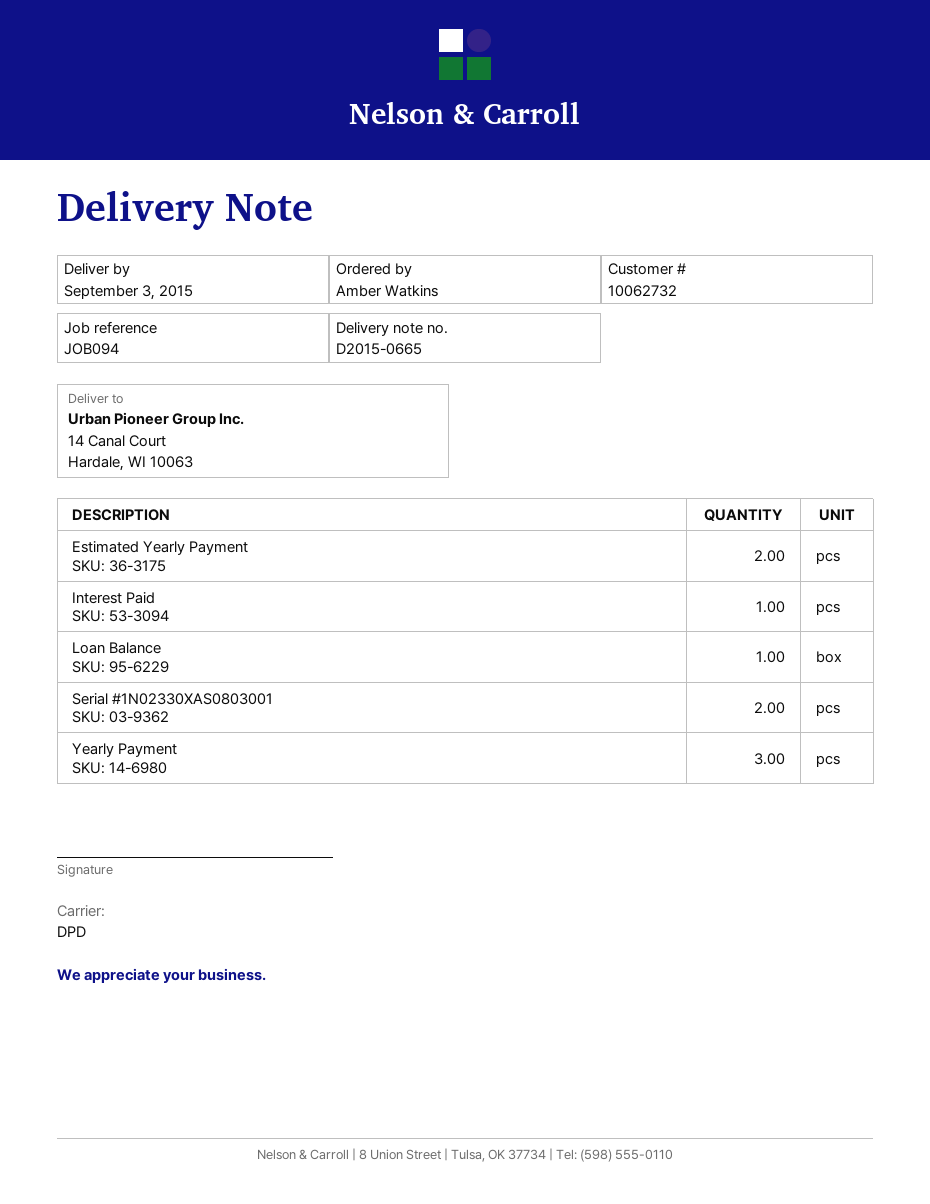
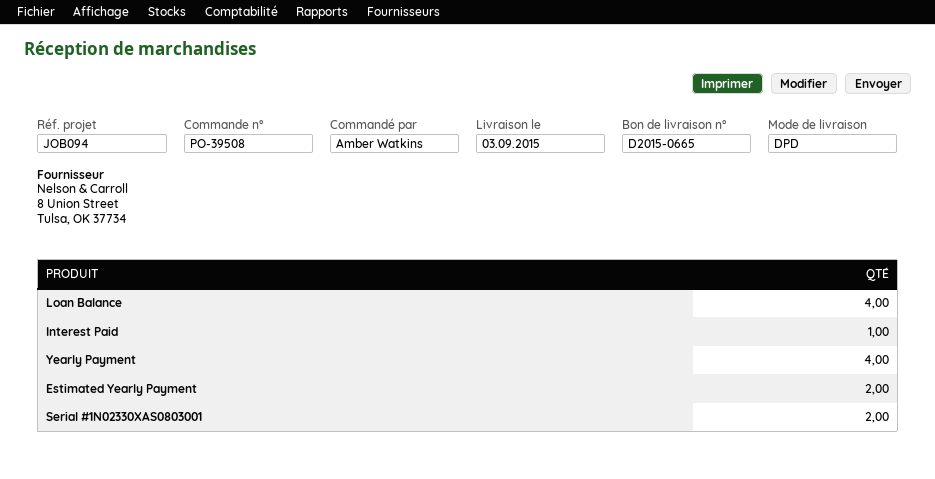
Loan Balance: 1 -> 4
Yearly Payment: 3 -> 4

